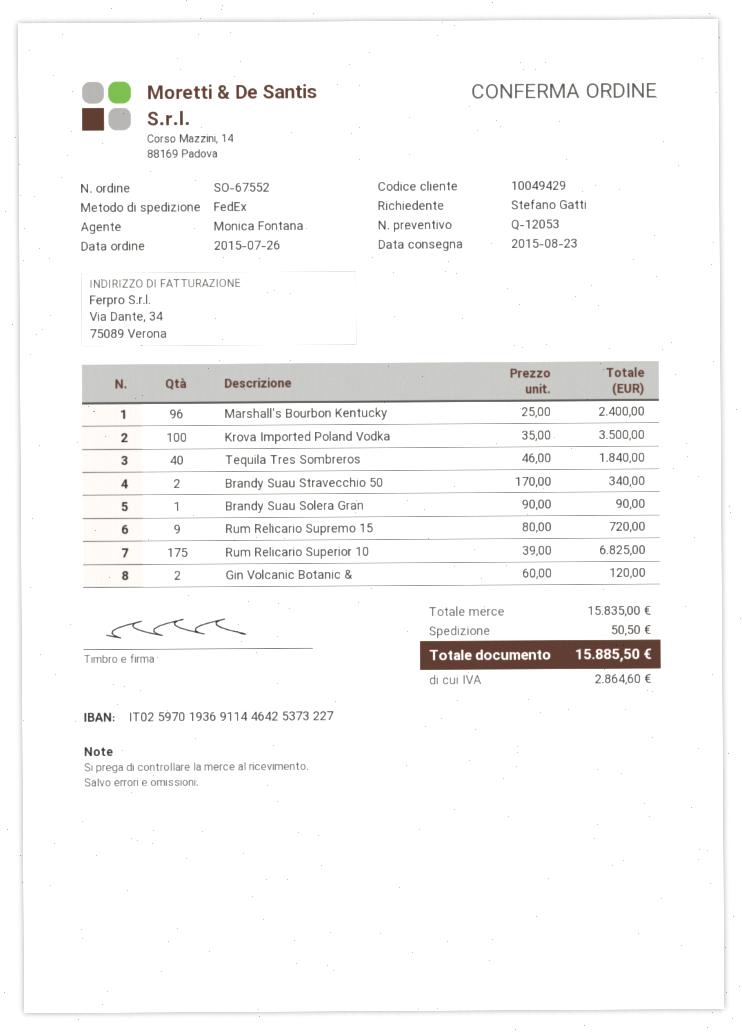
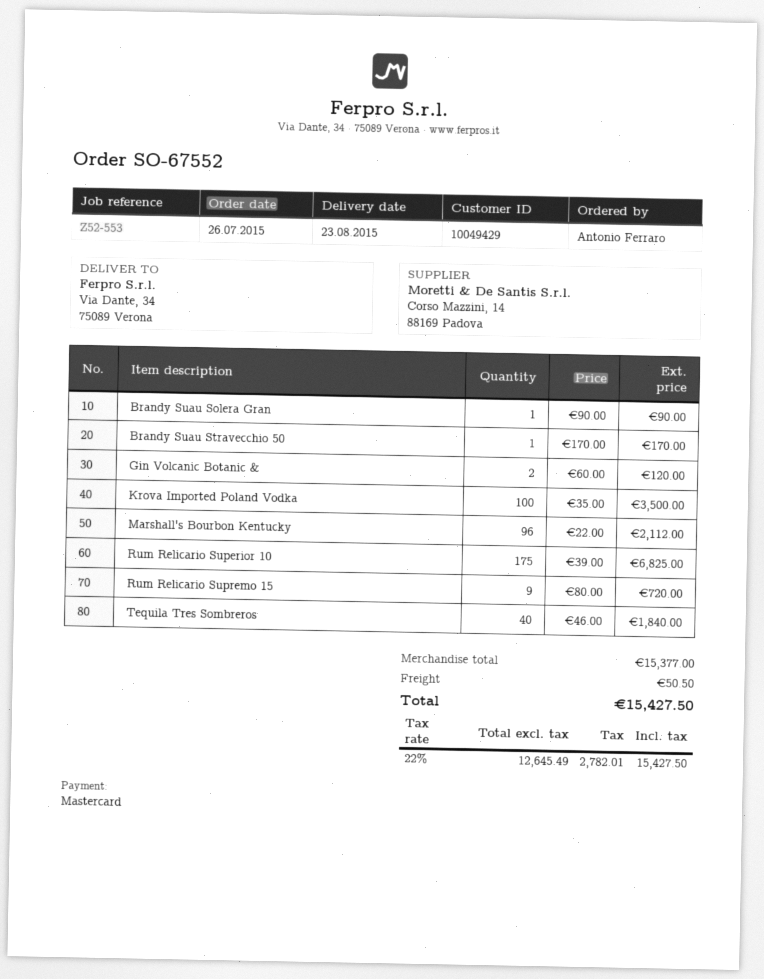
ordered by: Stefano Gatti -> Antonio Ferraro
Marshall's Bourbon Kentucky: 96 x 25.00 = 2400.00 -> 96 x 22.00 = 2112.00
Brandy Suau Stravecchio 50: 2 x 170.00 = 340.00 -> 1 x 170.00 = 170.00
subtotal: 15835.00 -> 15377.00
tax: 2864.60 -> 2782.01
total: 15885.50 -> 15427.50

